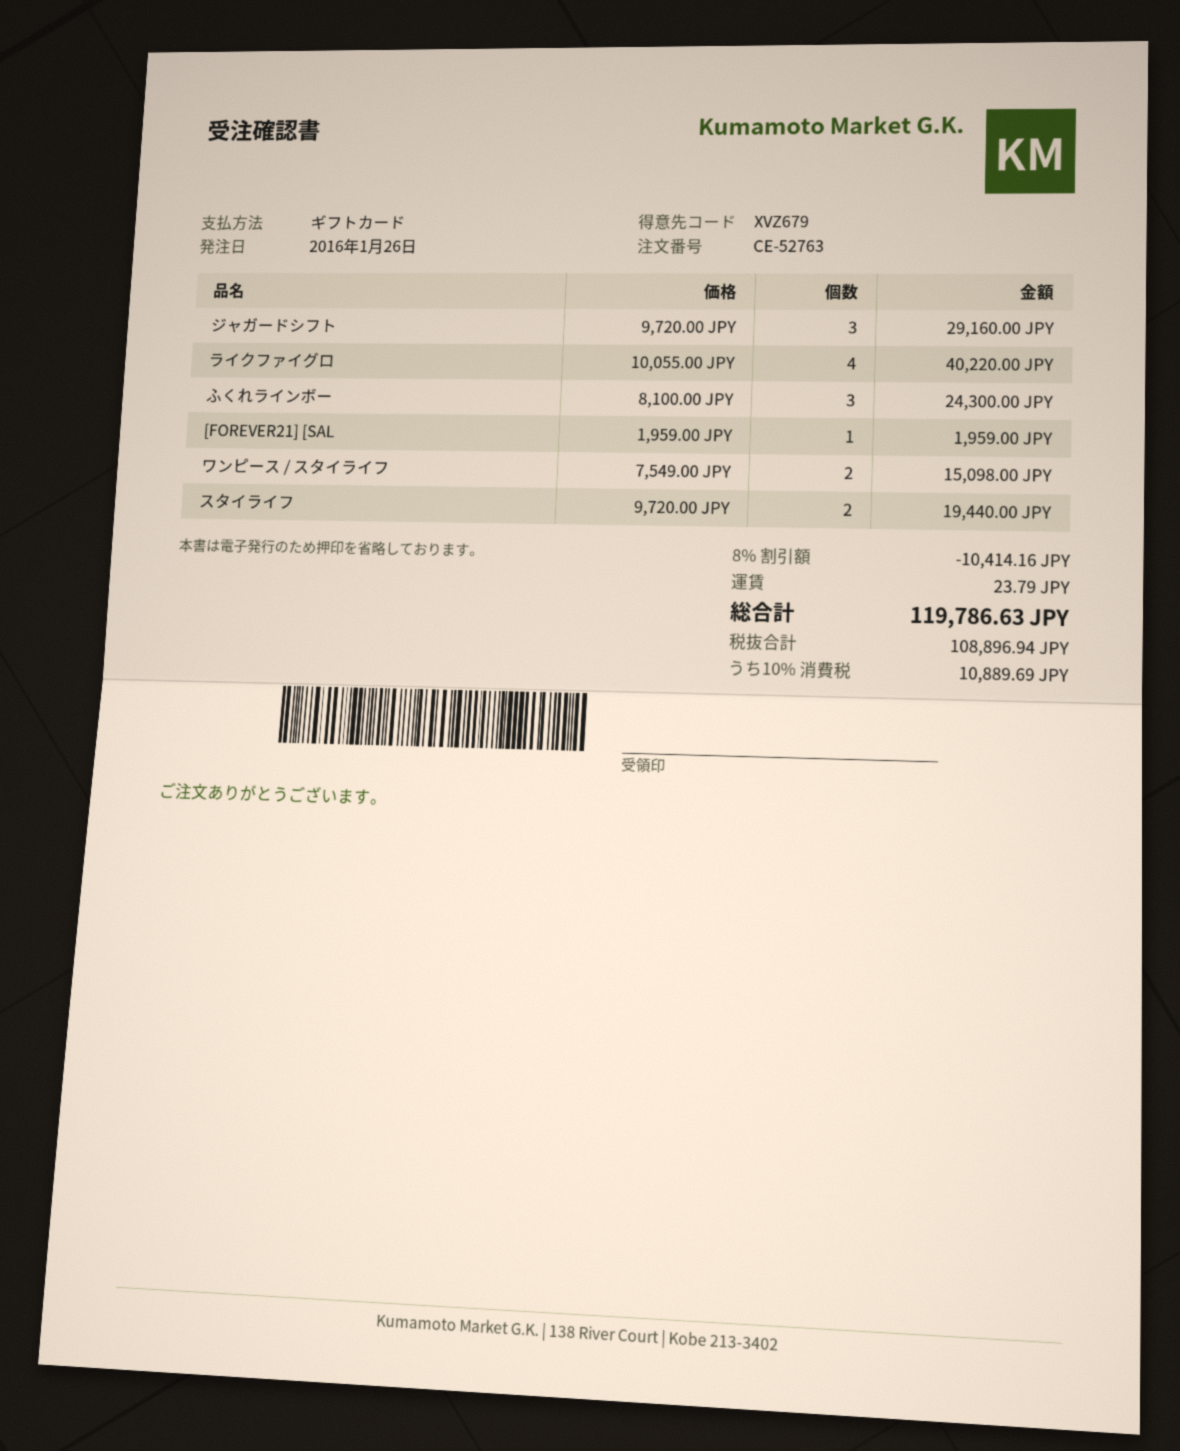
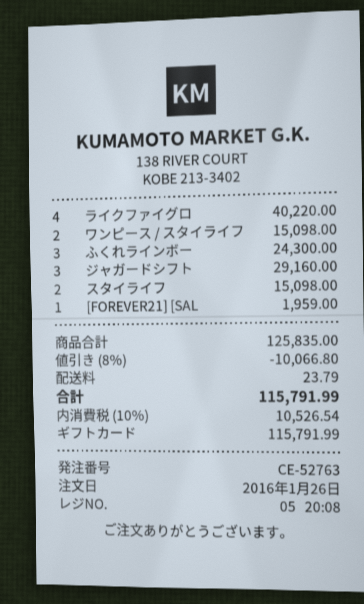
スタイライフ: 2 for 19440.00 -> 2 for 15098.00
discount: 8% = 10414.16 -> 8% = 10066.80
tax: 10% = 10889.69 -> 10% = 10526.54
total: 119786.63 -> 115791.99

